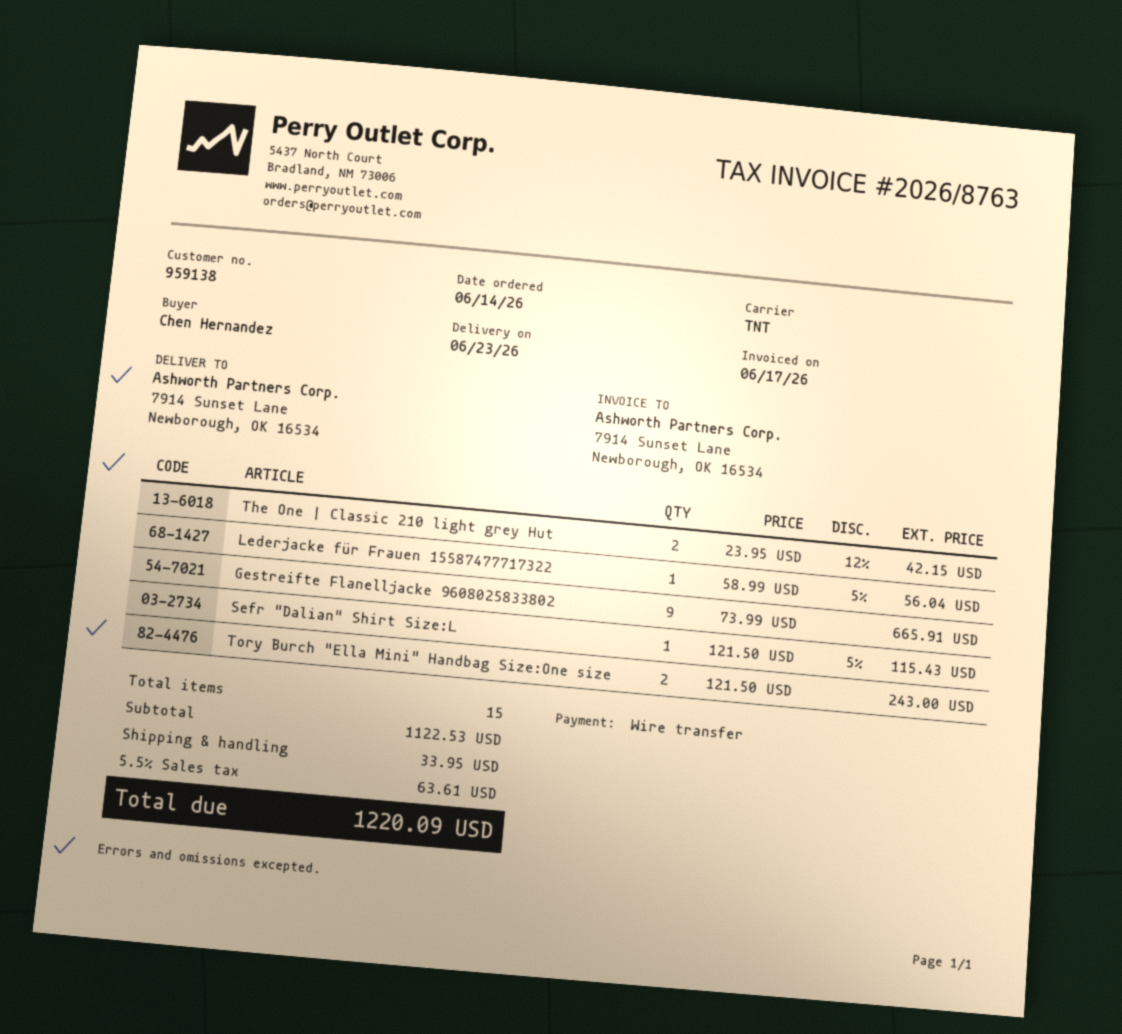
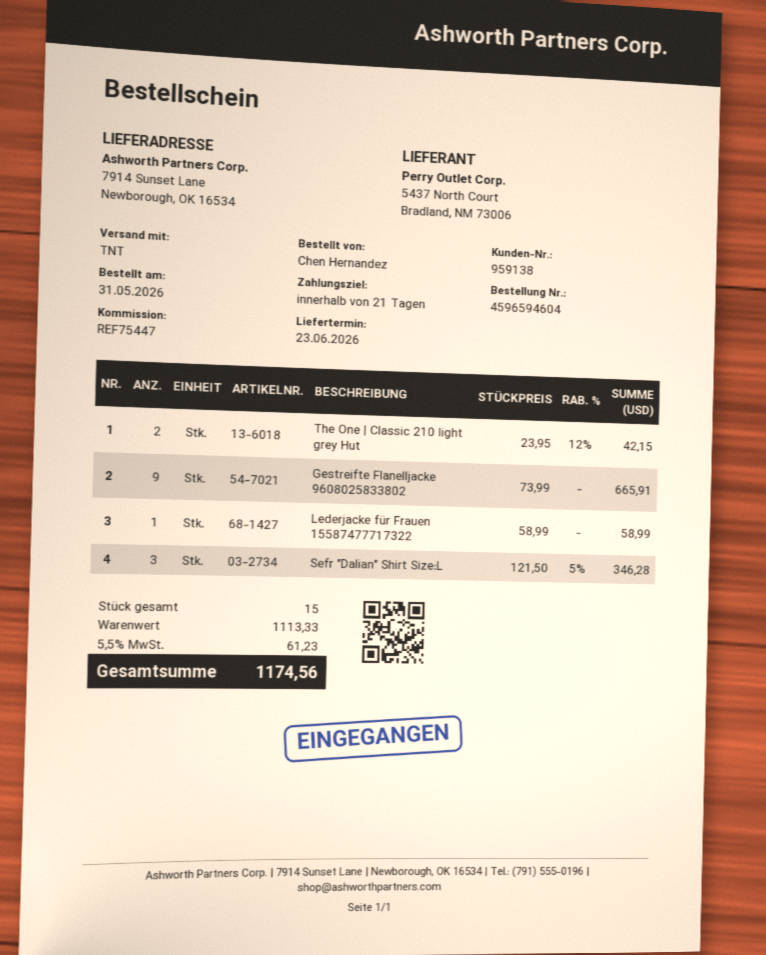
order date: 2026-06-14 -> 2026-05-31
Lederjacke für Frauen 15587477717322: 1 x 58.99 - 5% = 56.04 -> 1 x 58.99 = 58.99
Sefr "Dalian" Shirt Size:L: 1 x 121.50 - 5% = 115.43 -> 3 x 121.50 - 5% = 346.28
Tory Burch "Ella Mini" Handbag Size:One size: 2 x 121.50 = 243.00 -> none
subtotal: 1122.53 -> 1113.33
shipping: 33.95 -> none
tax: 5.5% = 63.61 -> 5.5% = 61.23
total: 1220.09 -> 1174.56

